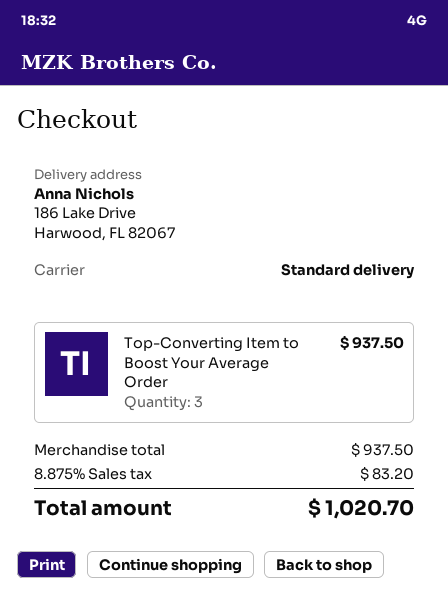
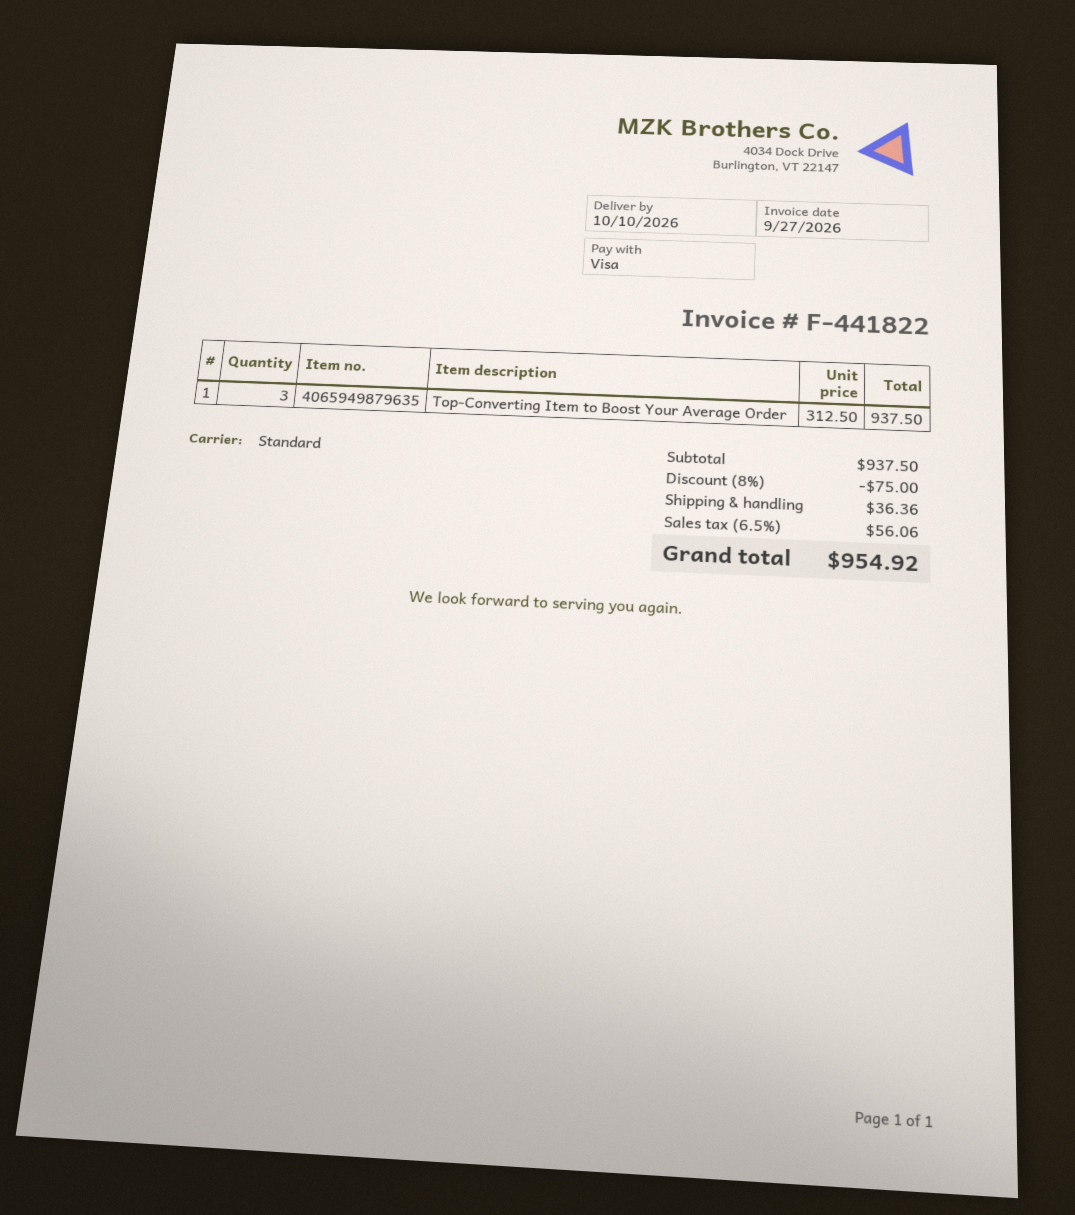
discount: none -> 8% = 75.00
shipping: none -> 36.36
tax: 8.875% = 83.20 -> 6.5% = 56.06
total: 1020.70 -> 954.92

